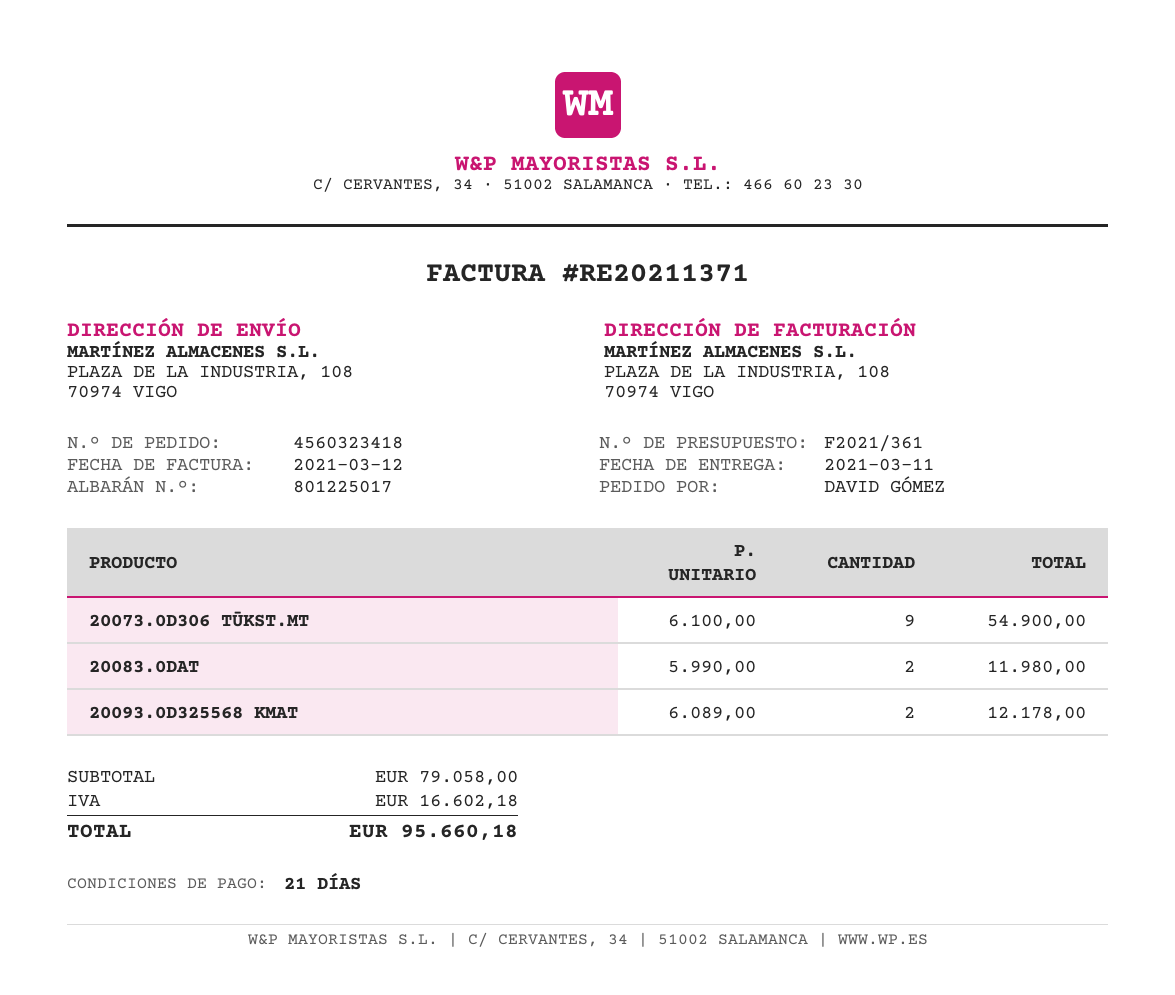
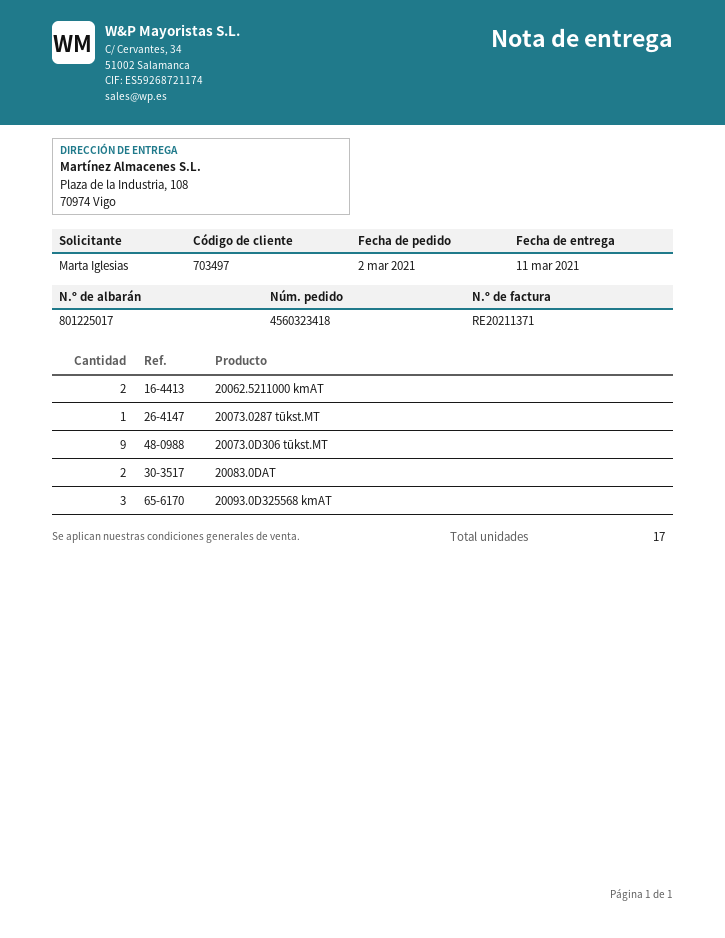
ordered by: DAVID GÓMEZ -> Marta Iglesias
20093.0D325568 KMAT: 2 -> 3
20062.5211000 kmAT: none -> 2
20073.0287 tūkst.MT: none -> 1

